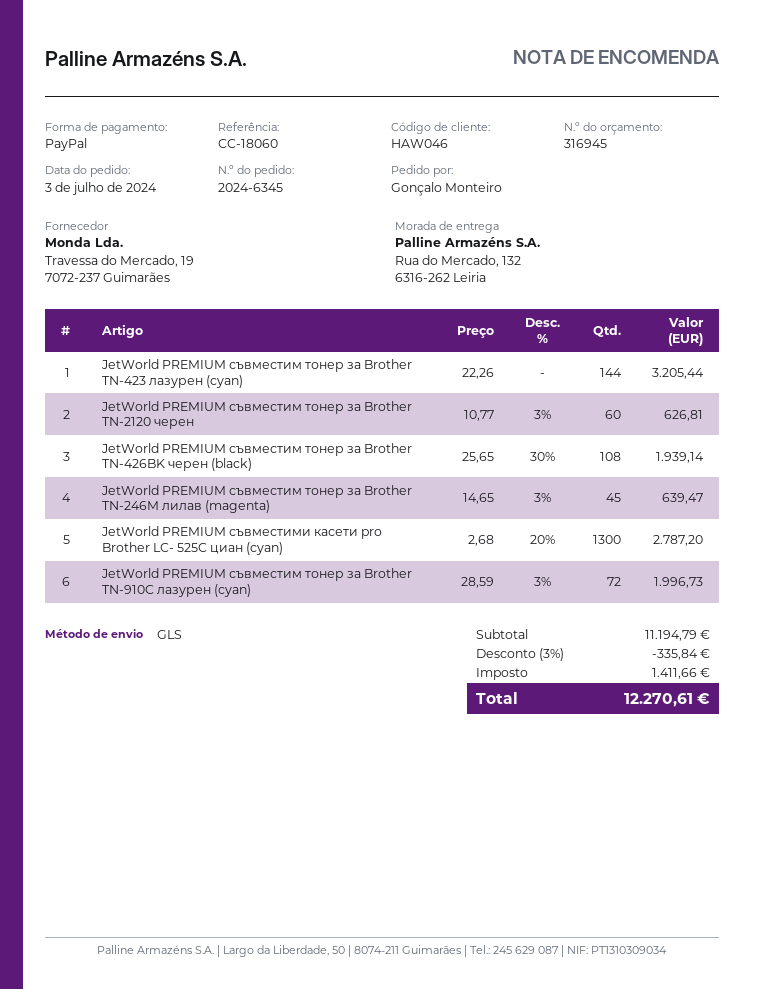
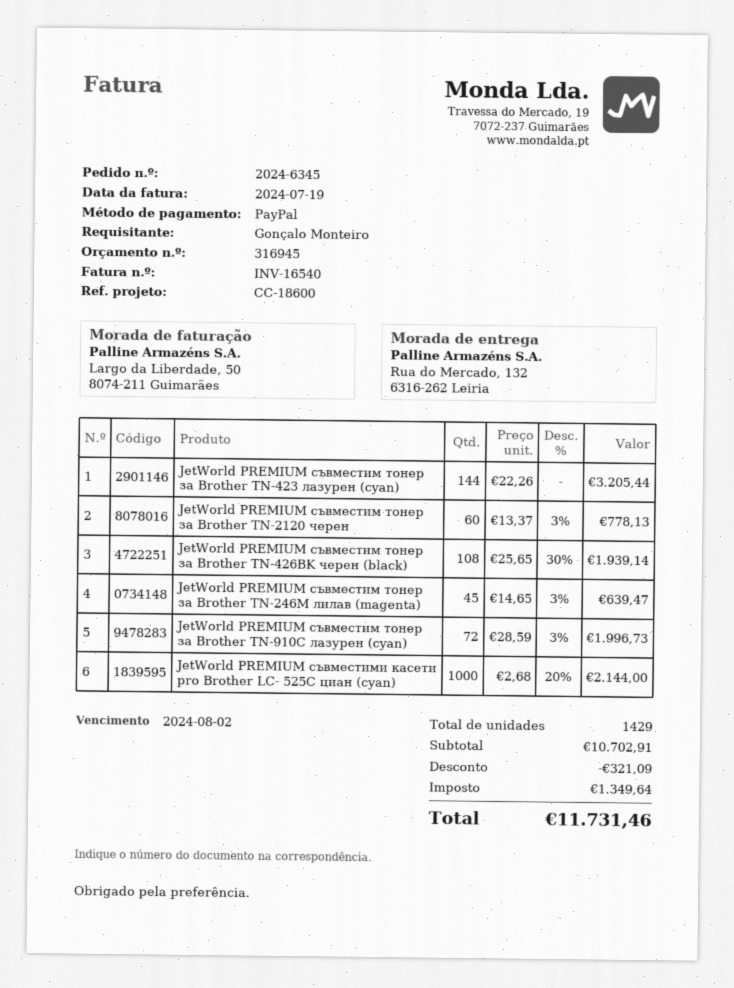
reference: CC-18060 -> CC-18600
JetWorld PREMIUM съвместим тонер за Brother TN-2120 черен: 60 x 10.77 - 3% = 626.81 -> 60 x 13.37 - 3% = 778.13
JetWorld PREMIUM съвместими касети pro Brother LC- 525C циан (cyan): 1300 x 2.68 - 20% = 2787.20 -> 1000 x 2.68 - 20% = 2144.00
subtotal: 11194.79 -> 10702.91
discount: 335.84 -> 321.09
tax: 1411.66 -> 1349.64
total: 12270.61 -> 11731.46

